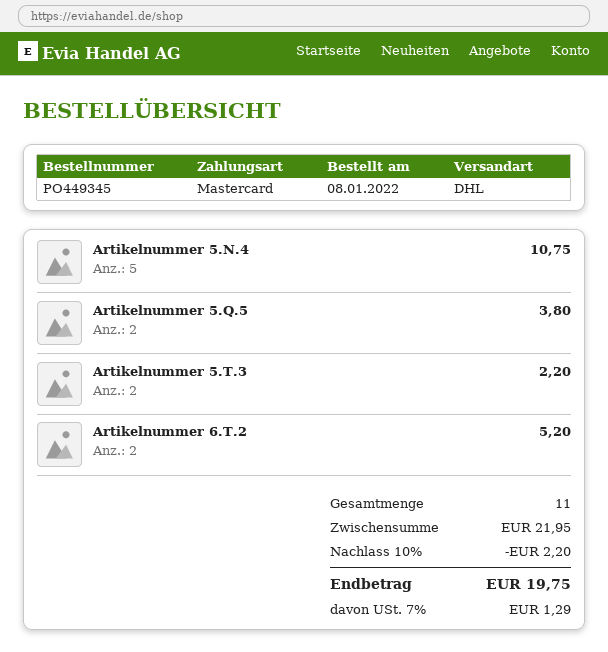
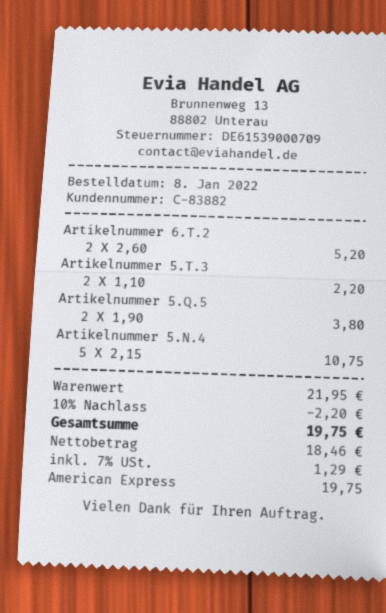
payment method: Mastercard -> American Express

